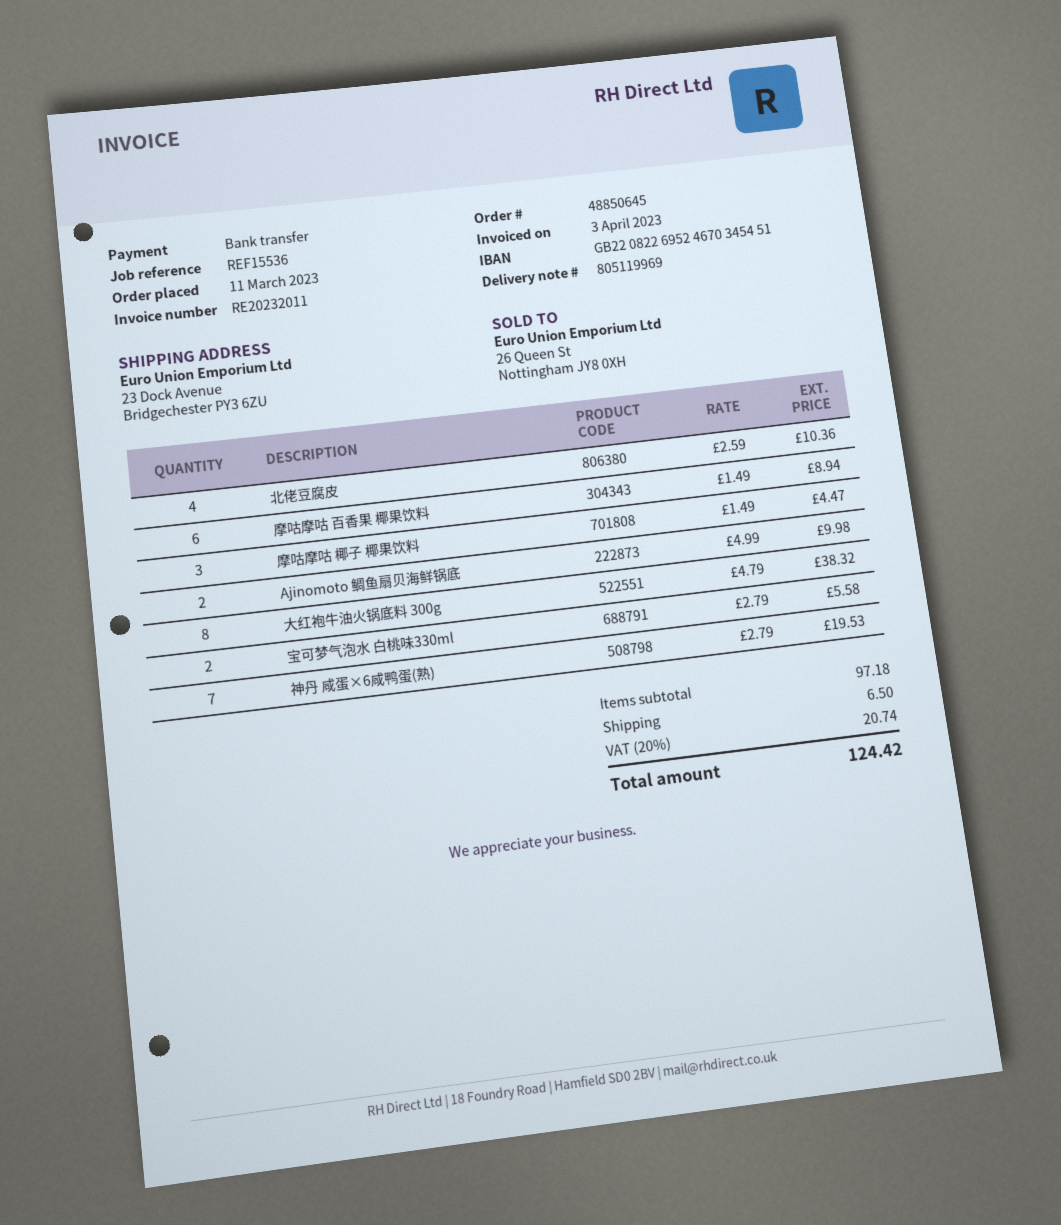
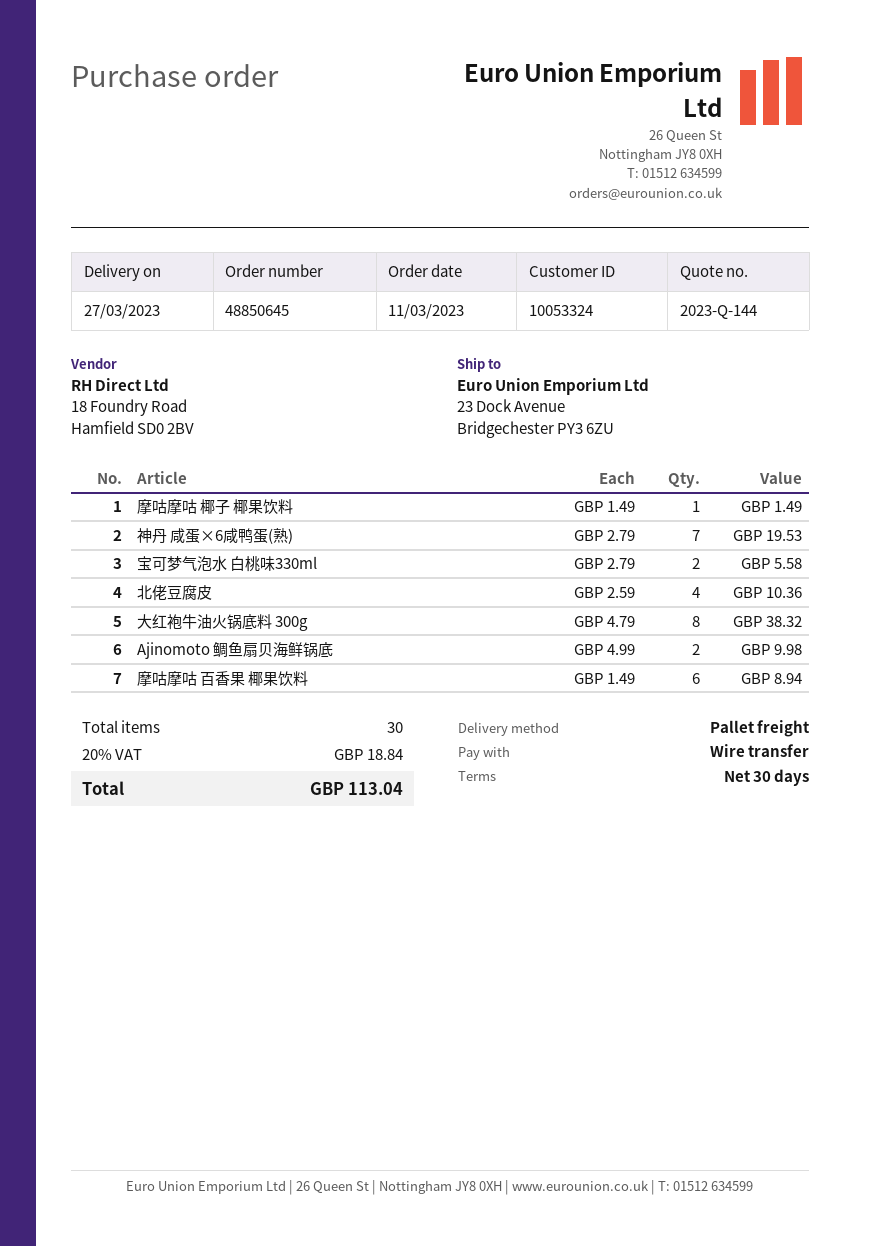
摩咕摩咕 椰子 椰果饮料: 3 x 1.49 = 4.47 -> 1 x 1.49 = 1.49
shipping: 6.50 -> none
tax: 20% = 20.74 -> 20% = 18.84
total: 124.42 -> 113.04

